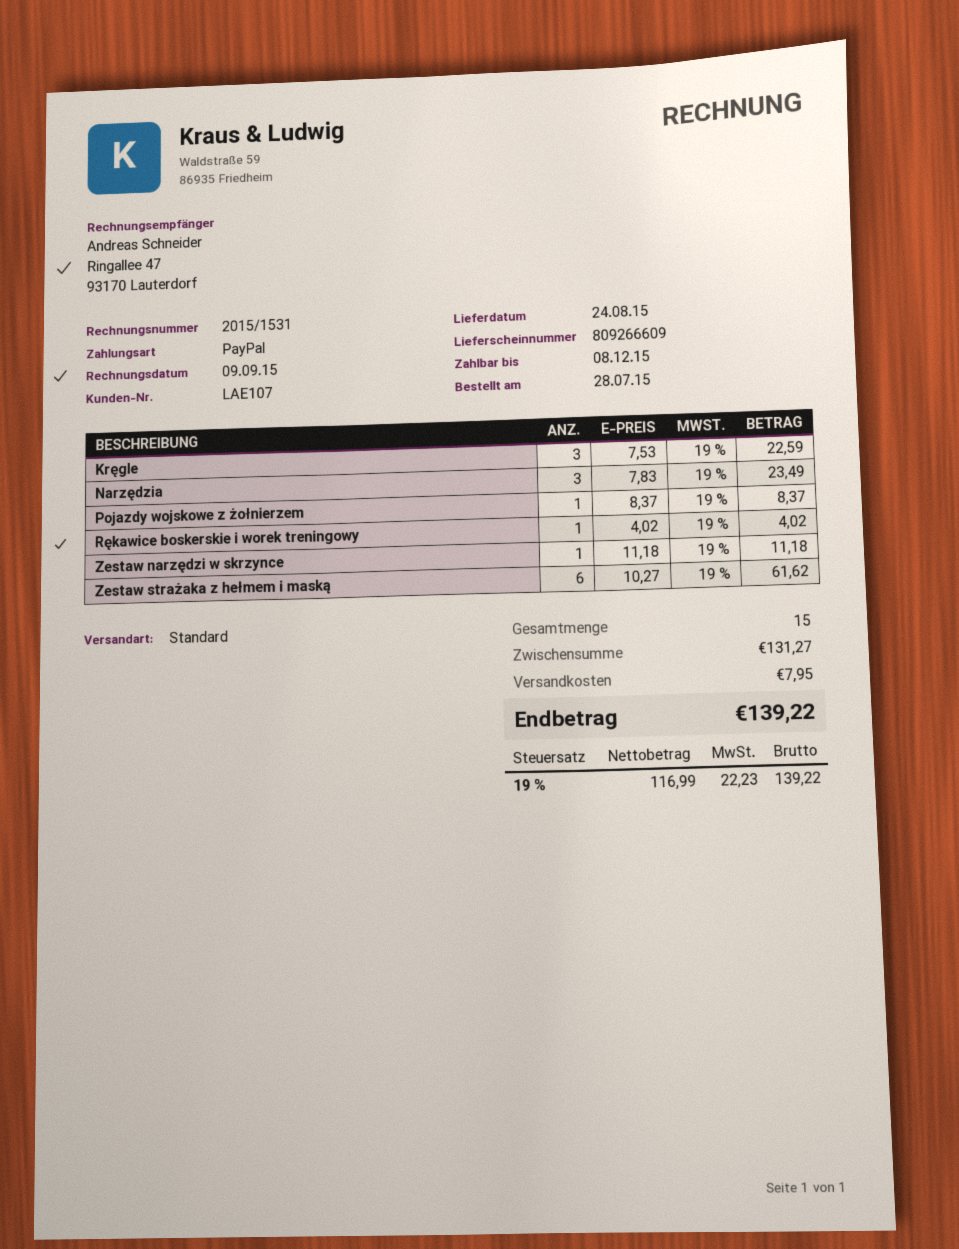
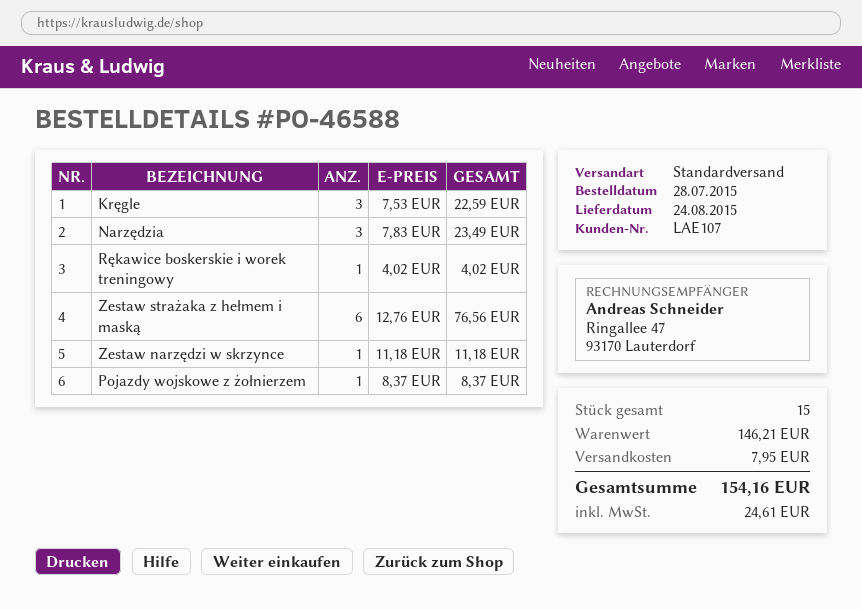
Zestaw strażaka z hełmem i maską: 6 x 10.27 = 61.62 -> 6 x 12.76 = 76.56
subtotal: 131.27 -> 146.21
tax: 22.23 -> 24.61
total: 139.22 -> 154.16

